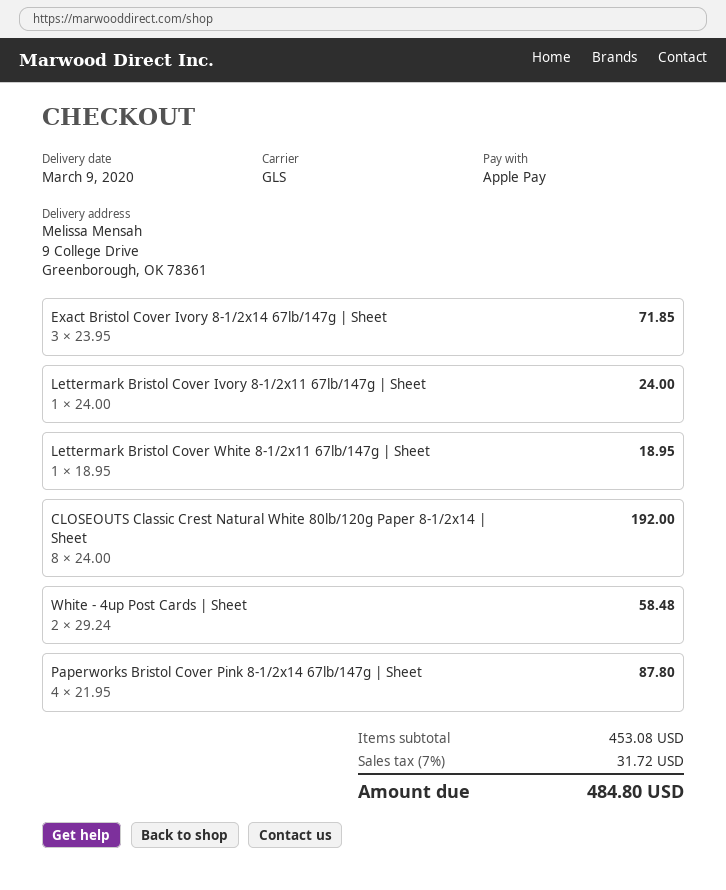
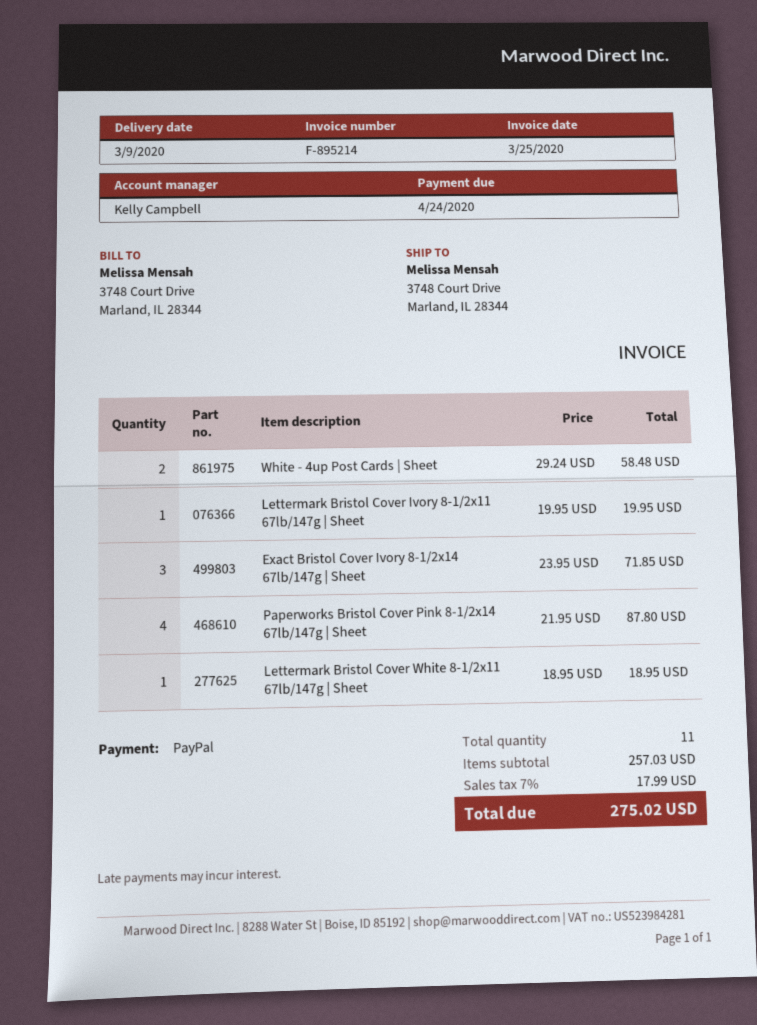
payment method: Apple Pay -> PayPal
ship to: 9 College Drive, Greenborough, OK 78361 -> 3748 Court Drive, Marland, IL 28344
Lettermark Bristol Cover Ivory 8-1/2x11 67lb/147g | Sheet: 1 x 24.00 = 24.00 -> 1 x 19.95 = 19.95
CLOSEOUTS Classic Crest Natural White 80lb/120g Paper 8-1/2x14 | Sheet: 8 x 24.00 = 192.00 -> none
subtotal: 453.08 -> 257.03
tax: 7% = 31.72 -> 7% = 17.99
total: 484.80 -> 275.02

